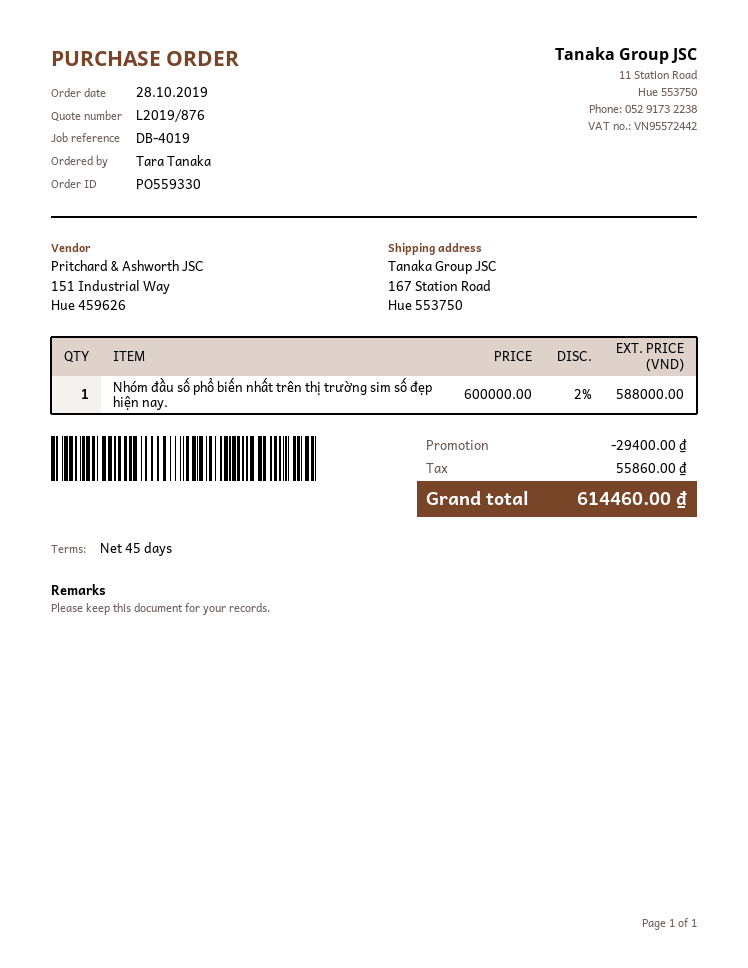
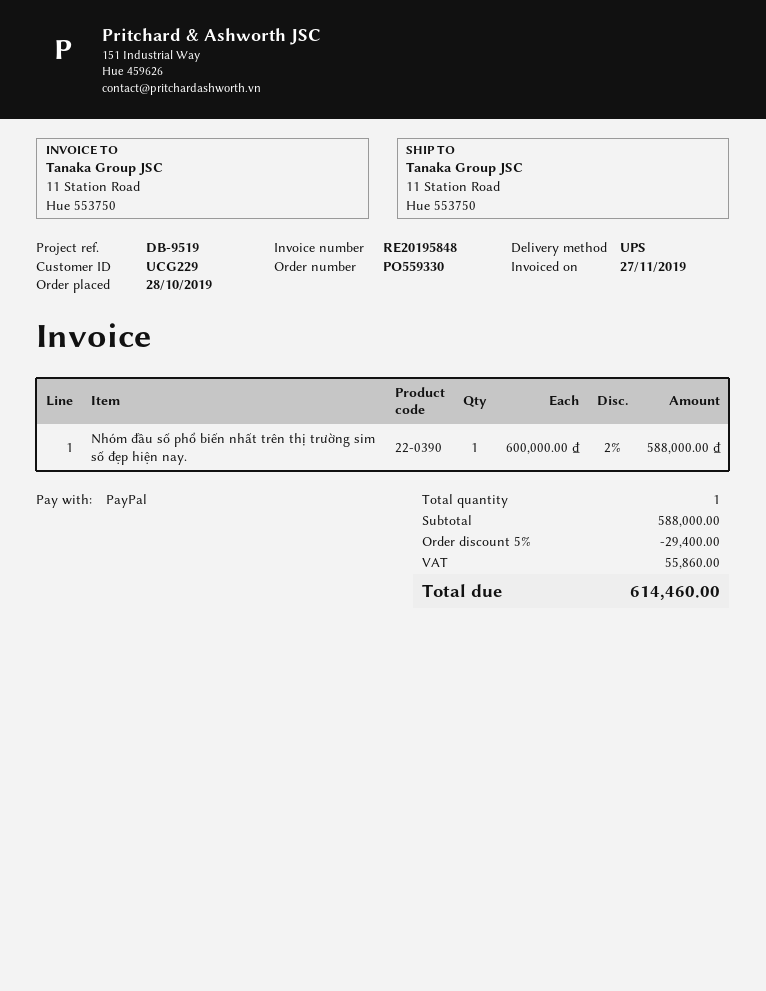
reference: DB-4019 -> DB-9519
ship to: 167 Station Road, Hue 553750 -> 11 Station Road, Hue 553750

